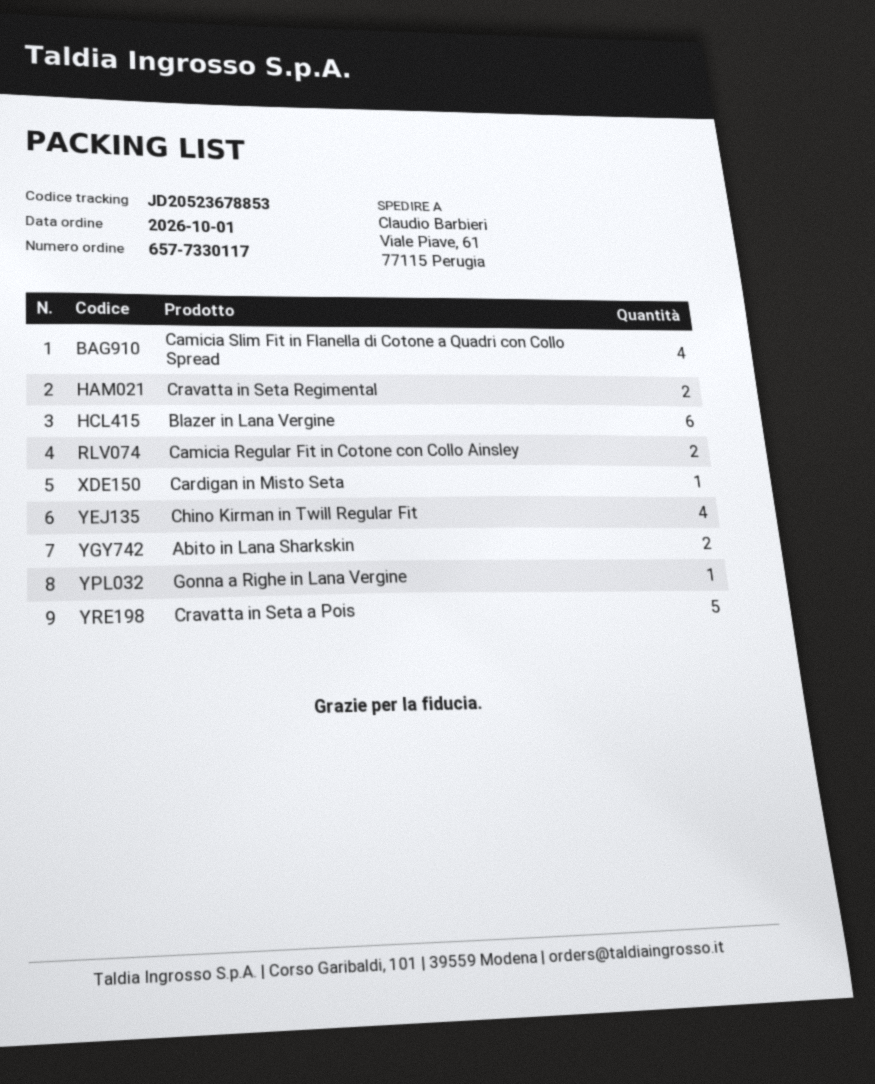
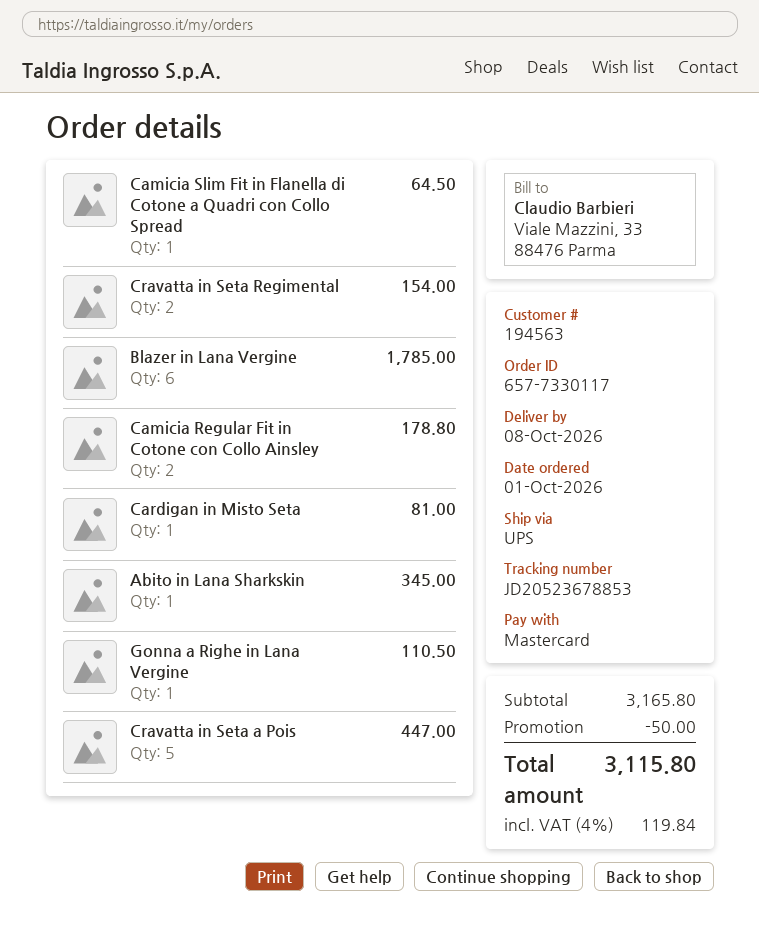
Camicia Slim Fit in Flanella di Cotone a Quadri con Collo Spread: 4 -> 1
Chino Kirman in Twill Regular Fit: 4 -> none
Abito in Lana Sharkskin: 2 -> 1

